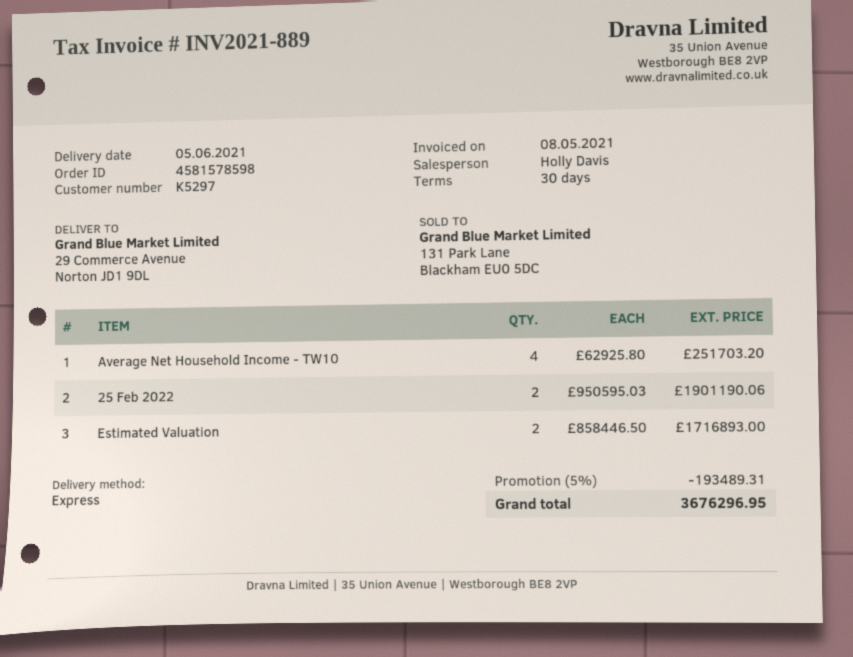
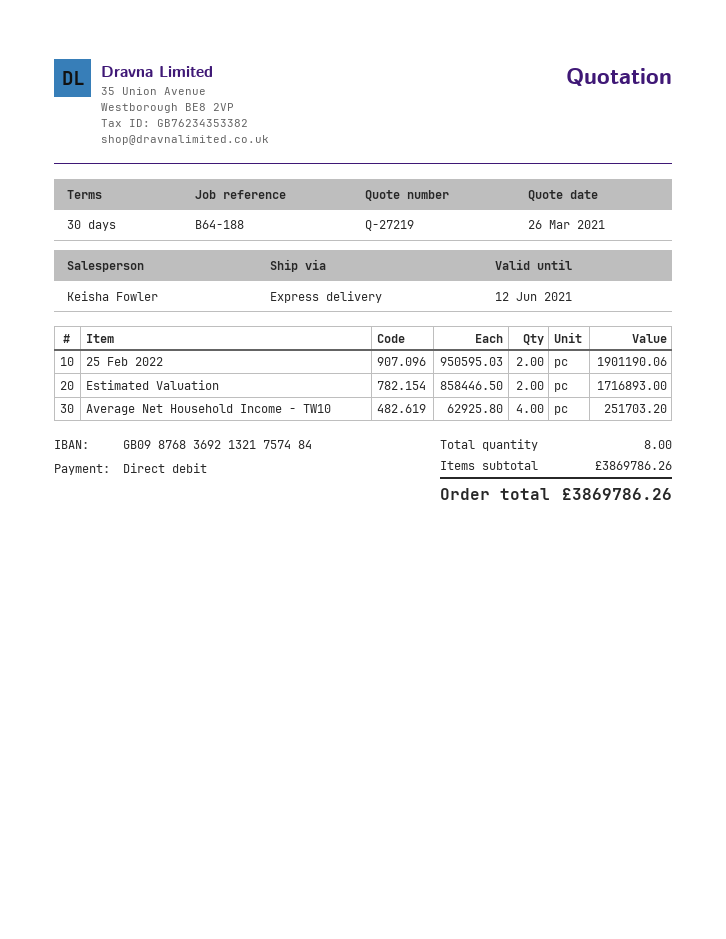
sales rep: Holly Davis -> Keisha Fowler
discount: 5% = 193489.31 -> none
total: 3676296.95 -> 3869786.26

